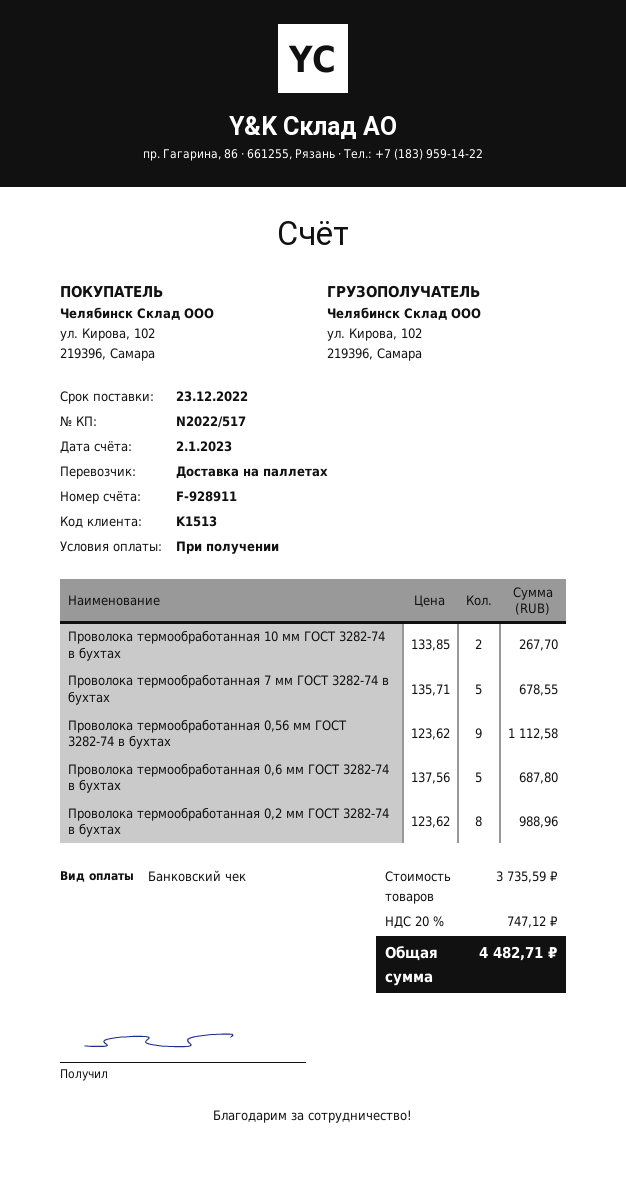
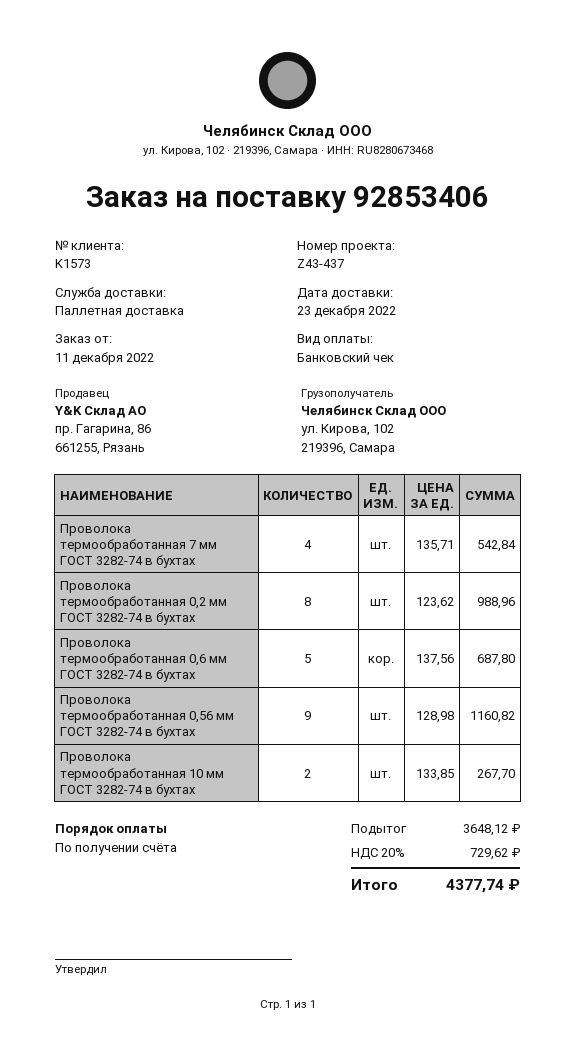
customer number: K1513 -> K1573
Проволока термообработанная 7 мм ГОСТ 3282-74 в бухтах: 5 x 135.71 = 678.55 -> 4 x 135.71 = 542.84
Проволока термообработанная 0,56 мм ГОСТ 3282-74 в бухтах: 9 x 123.62 = 1112.58 -> 9 x 128.98 = 1160.82
subtotal: 3735.59 -> 3648.12
tax: 20% = 747.12 -> 20% = 729.62
total: 4482.71 -> 4377.74

